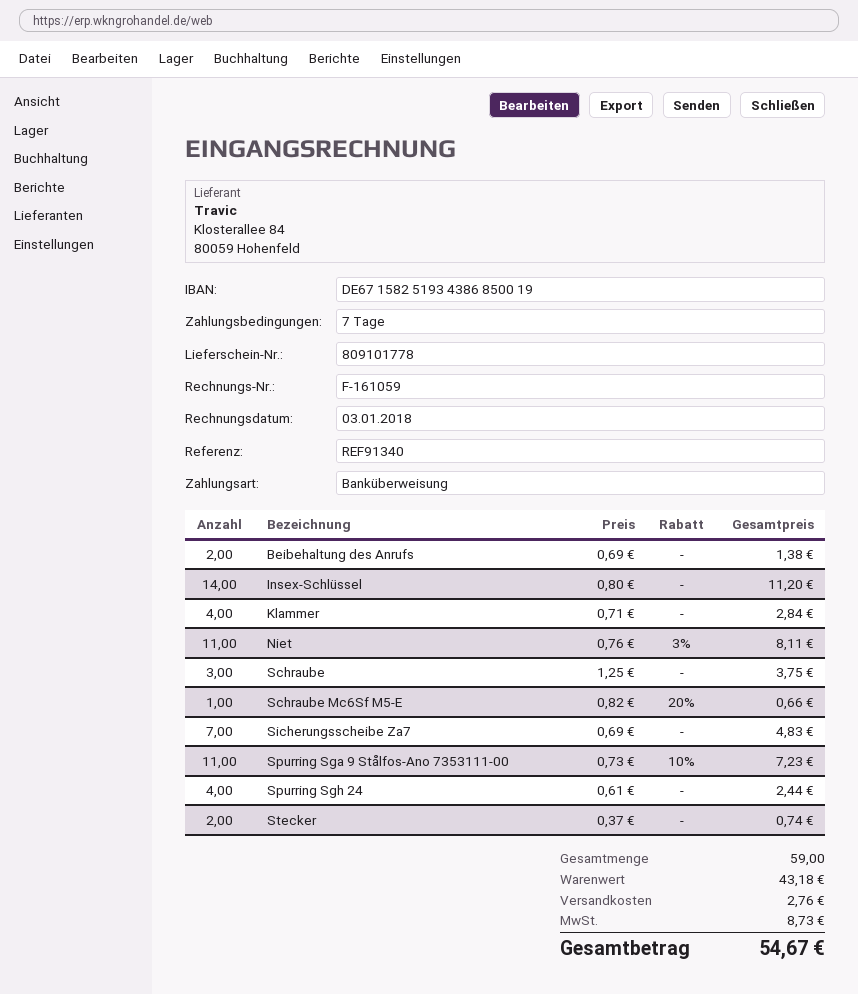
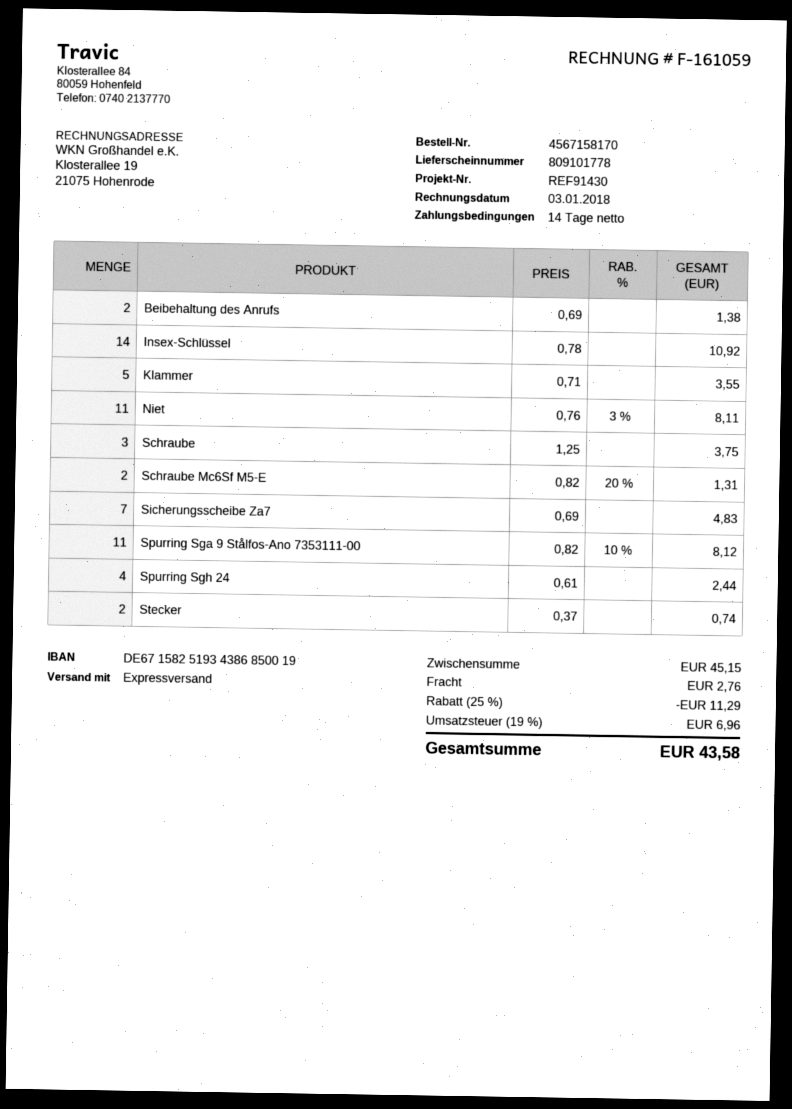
payment terms: 7 days -> 14 days
reference: REF91340 -> REF91430
Insex-Schlüssel: 14 x 0.80 = 11.20 -> 14 x 0.78 = 10.92
Klammer: 4 x 0.71 = 2.84 -> 5 x 0.71 = 3.55
Schraube Mc6Sf M5-E: 1 x 0.82 - 20% = 0.66 -> 2 x 0.82 - 20% = 1.31
Spurring Sga 9 Stålfos-Ano 7353111-00: 11 x 0.73 - 10% = 7.23 -> 11 x 0.82 - 10% = 8.12
subtotal: 43.18 -> 45.15
discount: none -> 25% = 11.29
tax: 8.73 -> 6.96
total: 54.67 -> 43.58

